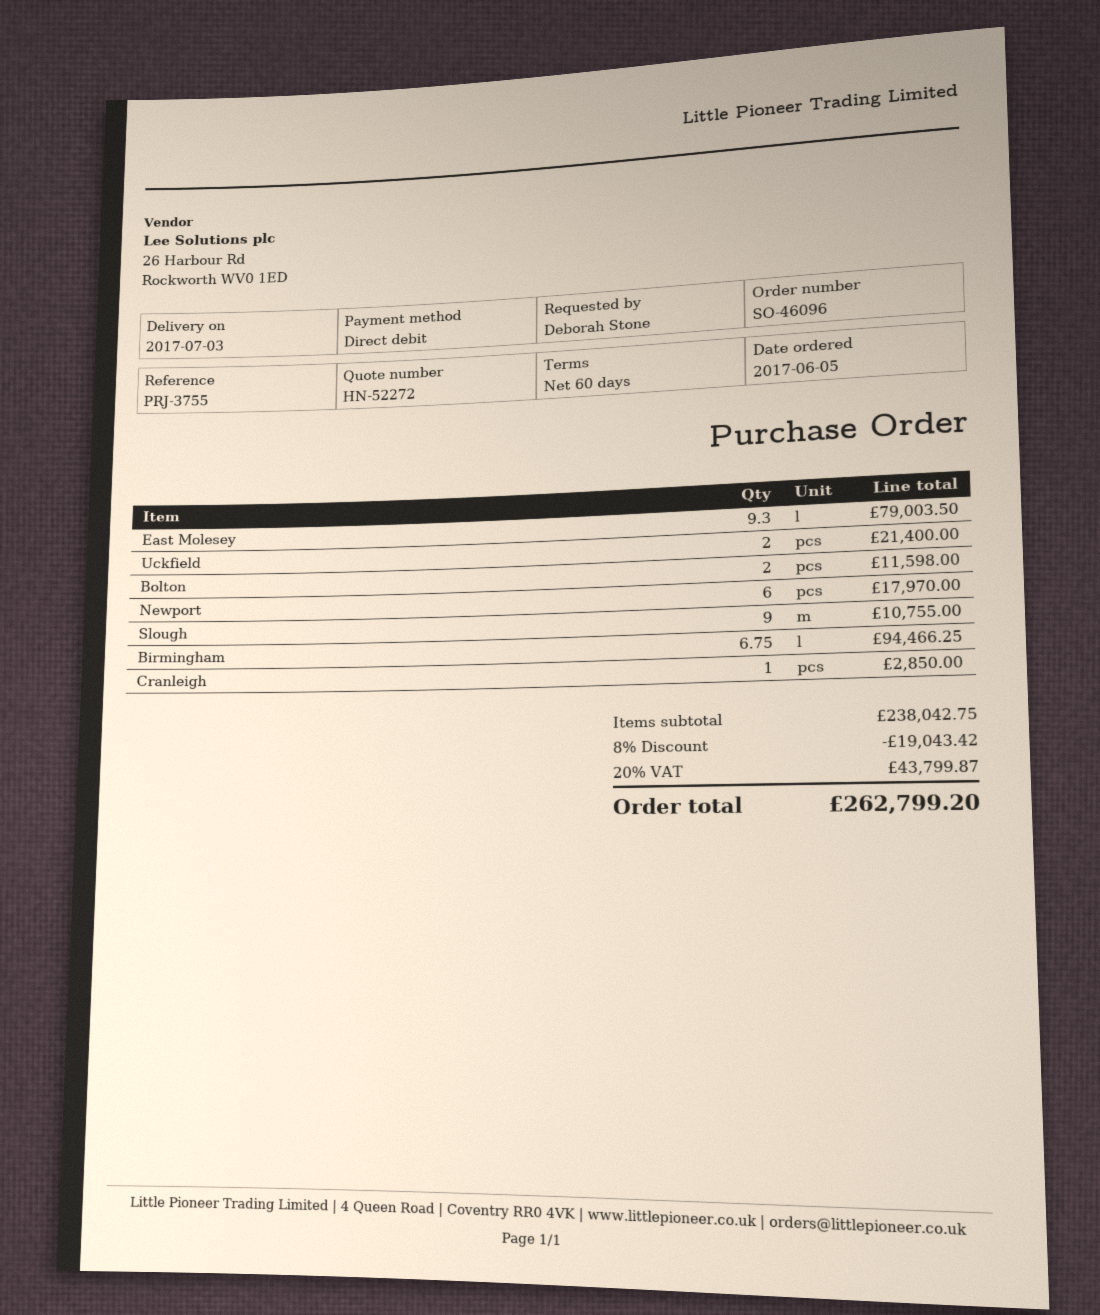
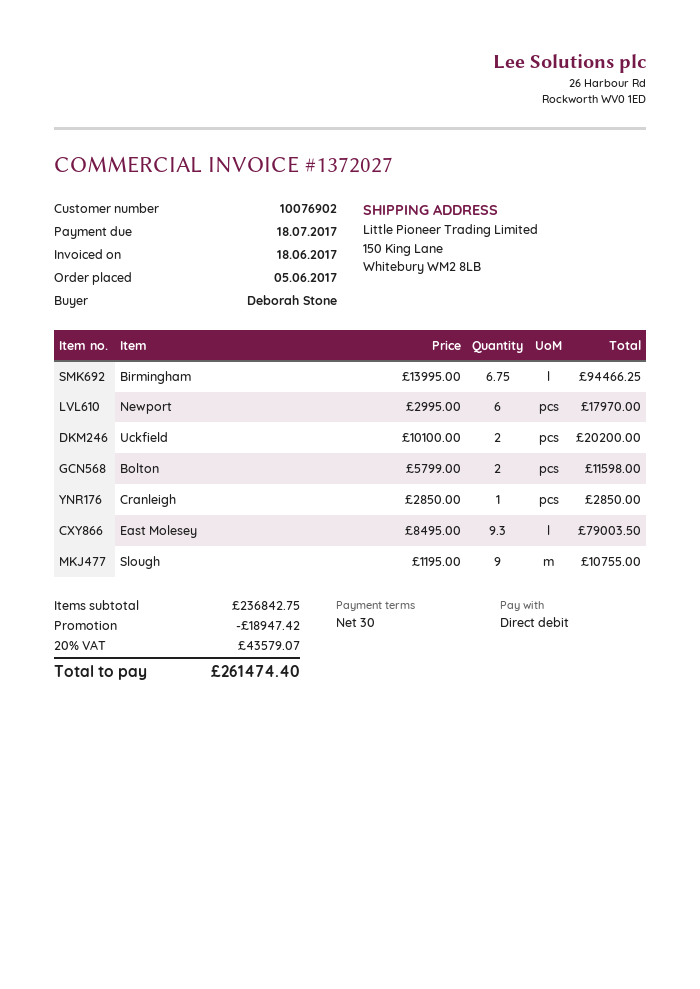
payment terms: 60 days -> 30 days
Uckfield: 2 for 21400.00 -> 2 for 20200.00
subtotal: 238042.75 -> 236842.75
discount: 19043.42 -> 18947.42
tax: 20% = 43799.87 -> 20% = 43579.07
total: 262799.20 -> 261474.40

